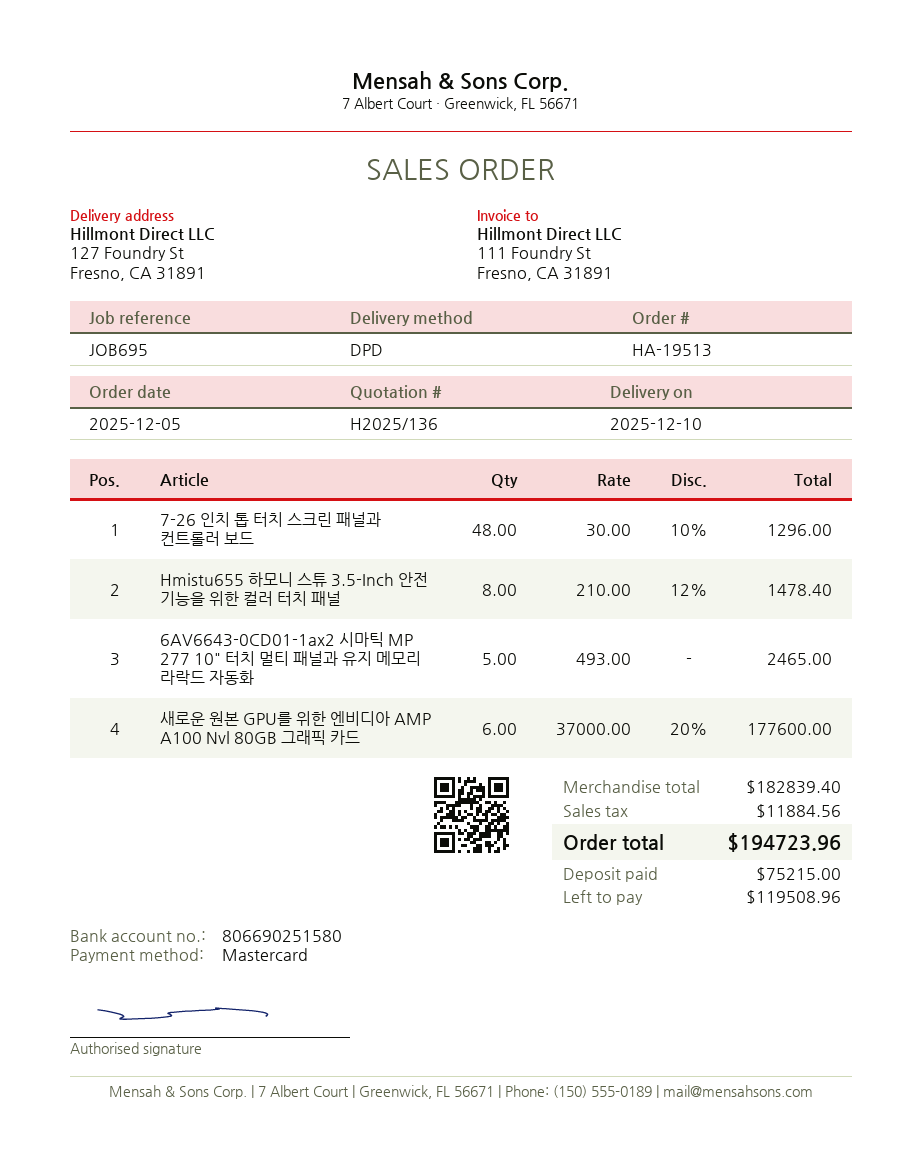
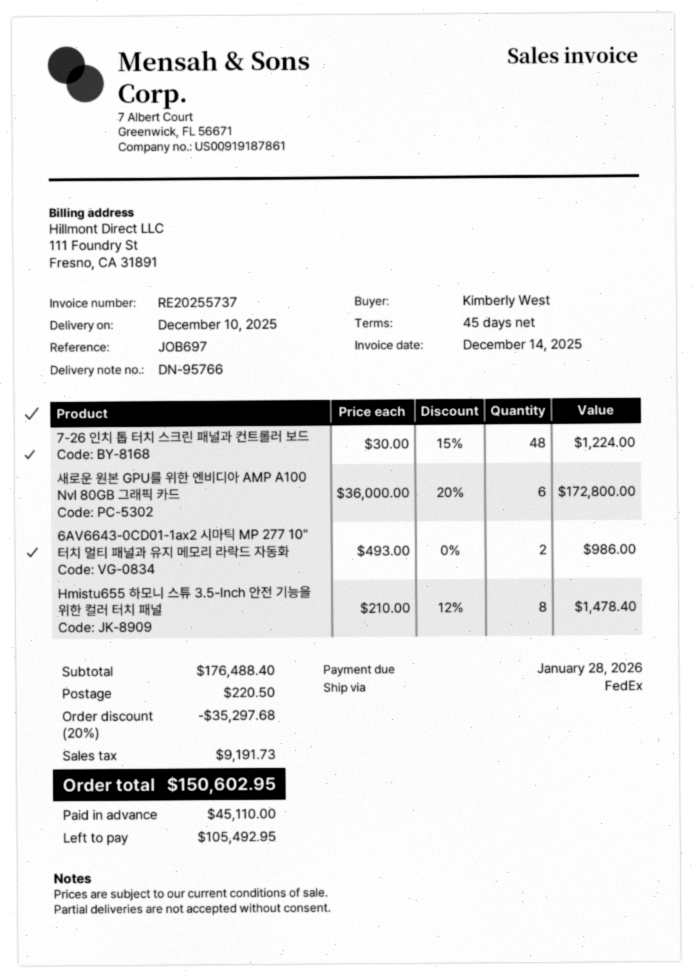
reference: JOB695 -> JOB697
shipping method: DPD -> FedEx
7-26 인치 톱 터치 스크린 패널과 컨트롤러 보드: 48 x 30.00 - 10% = 1296.00 -> 48 x 30.00 - 15% = 1224.00
6AV6643-0CD01-1ax2 시마틱 MP 277 10" 터치 멀티 패널과 유지 메모리 라락드 자동화: 5 x 493.00 = 2465.00 -> 2 x 493.00 = 986.00
새로운 원본 GPU를 위한 엔비디아 AMP A100 Nvl 80GB 그래픽 카드: 6 x 37000.00 - 20% = 177600.00 -> 6 x 36000.00 - 20% = 172800.00
subtotal: 182839.40 -> 176488.40
discount: none -> 20% = 35297.68
shipping: none -> 220.50
tax: 11884.56 -> 9191.73
total: 194723.96 -> 150602.95
deposit: 75215.00 -> 45110.00
balance: 119508.96 -> 105492.95

